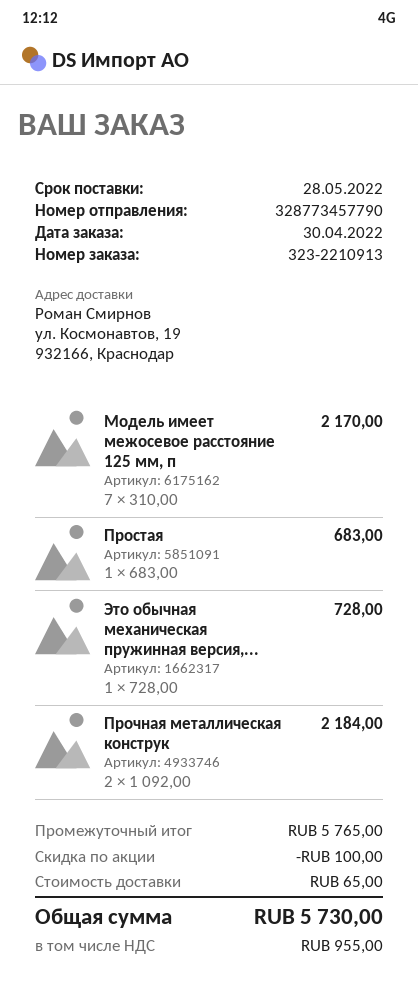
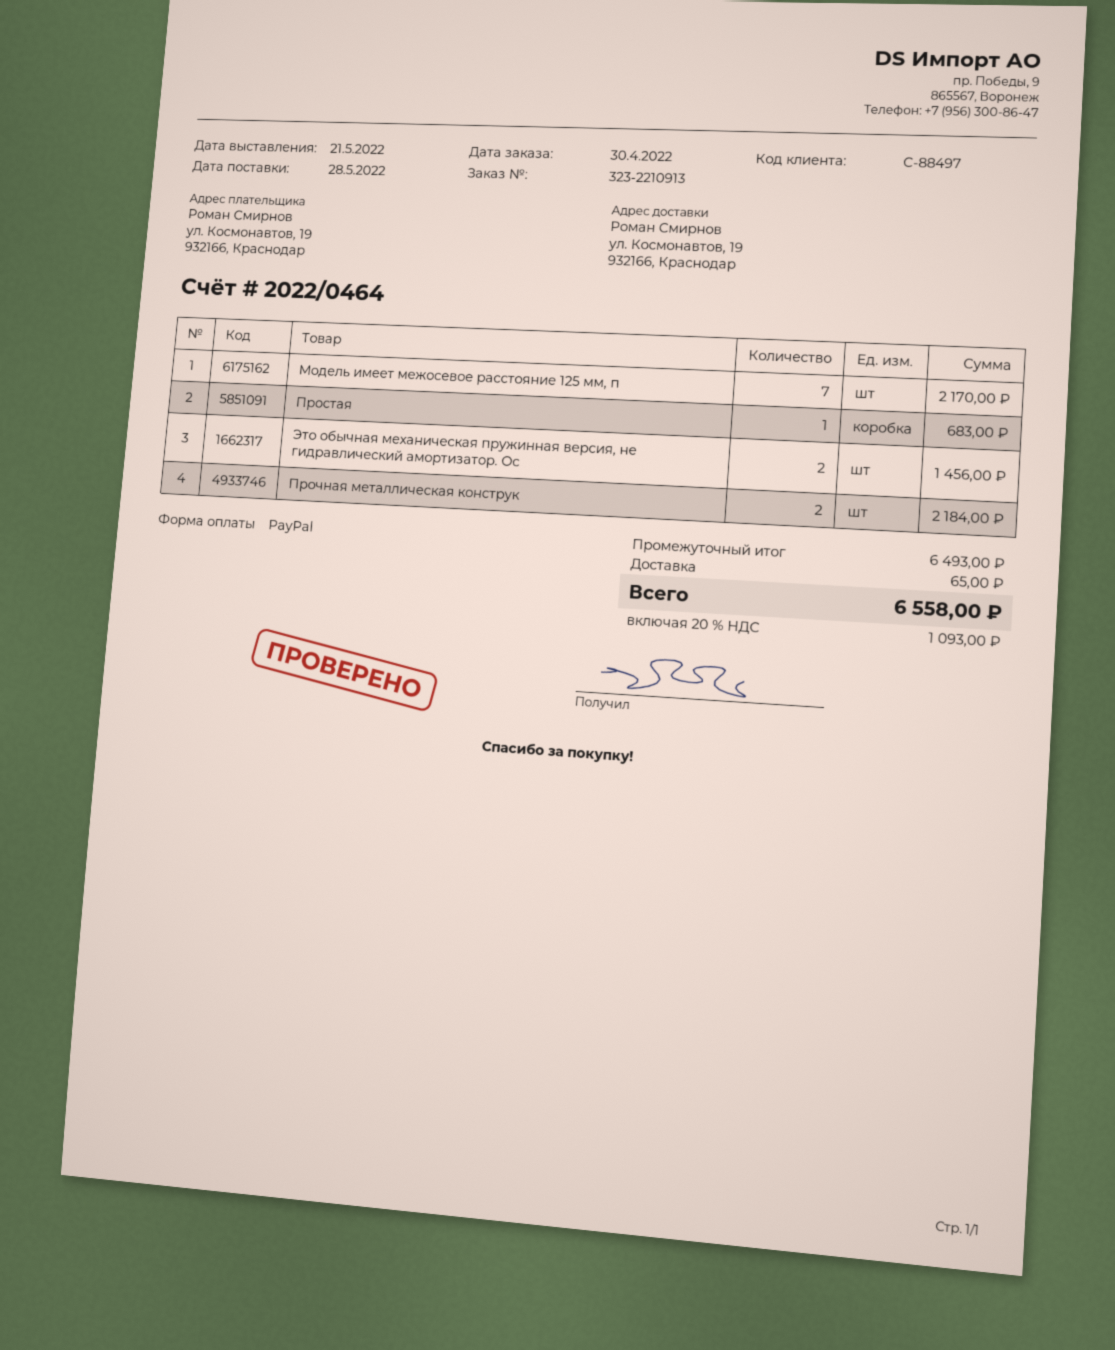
Это обычная механическая пружинная версия,...: 1 for 728.00 -> 2 for 1456.00
subtotal: 5765.00 -> 6493.00
discount: 100.00 -> none
tax: 955.00 -> 1093.00
total: 5730.00 -> 6558.00

